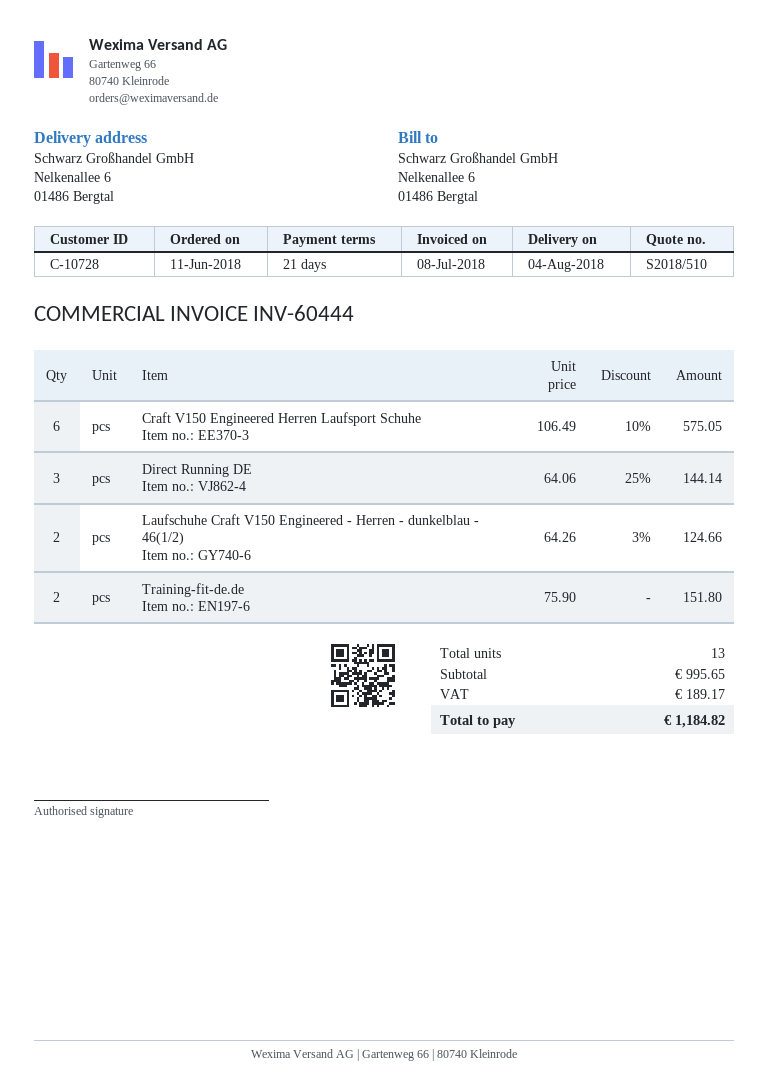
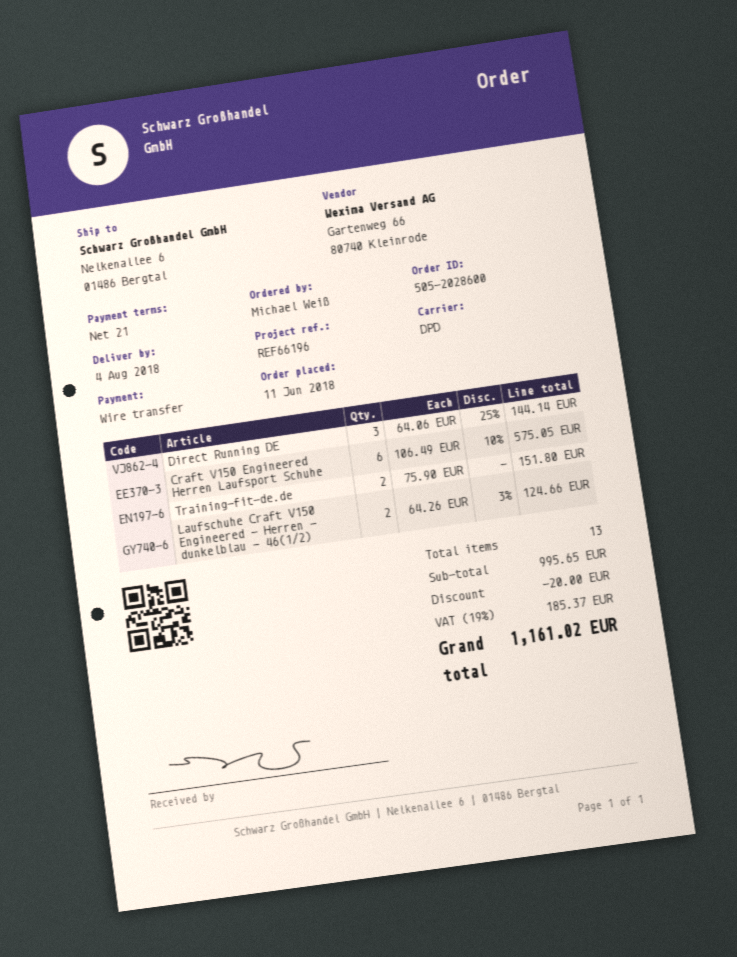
discount: none -> 20.00
tax: 189.17 -> 185.37
total: 1184.82 -> 1161.02

